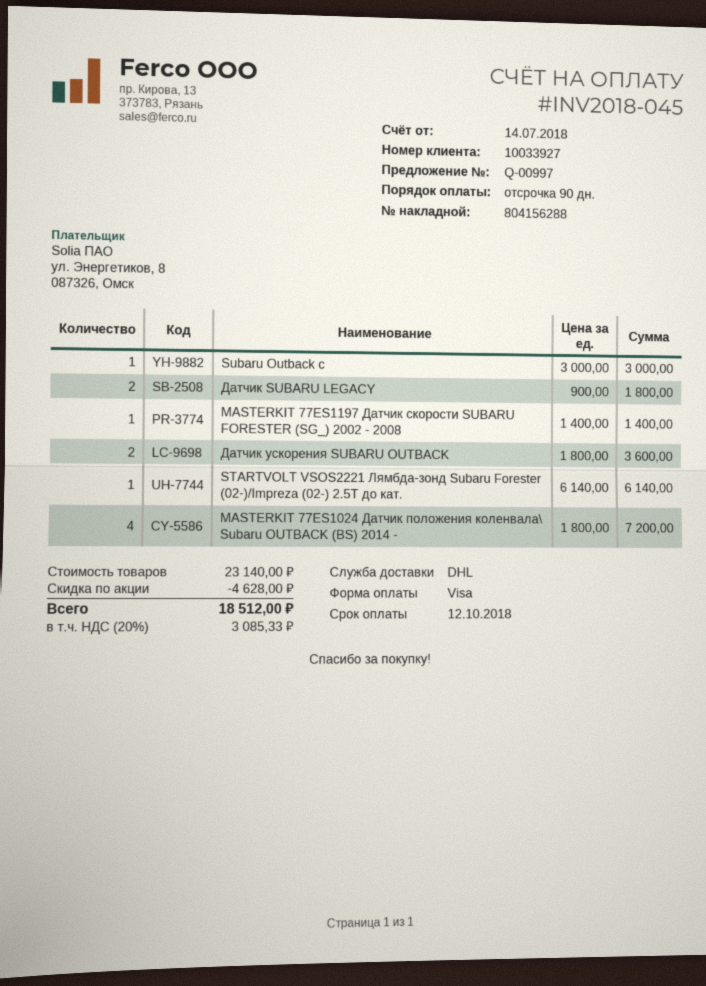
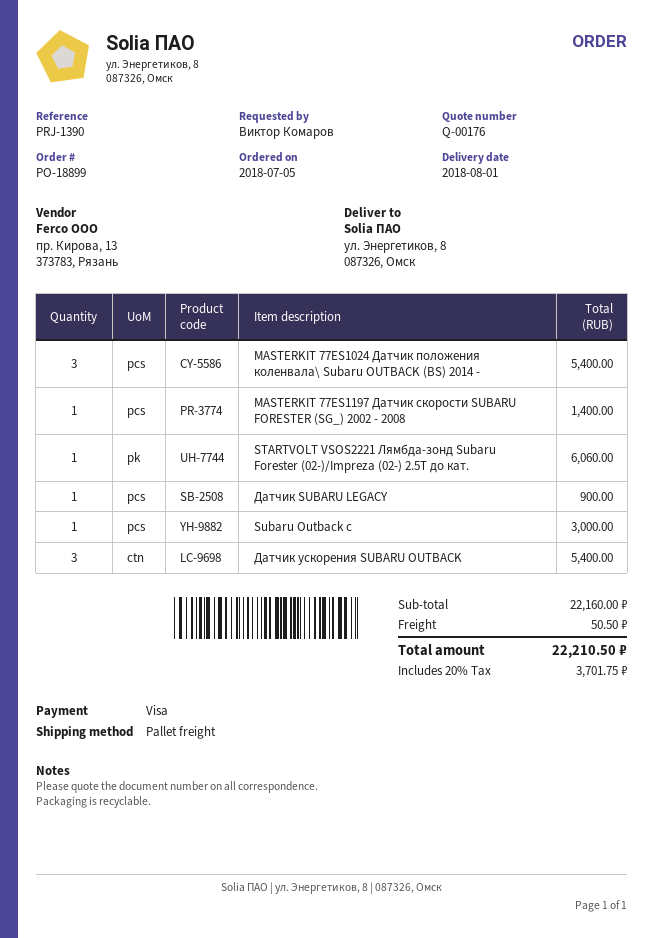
quote number: Q-00997 -> Q-00176
shipping method: DHL -> pallet freight
Датчик SUBARU LEGACY: 2 for 1800.00 -> 1 for 900.00
Датчик ускорения SUBARU OUTBACK: 2 for 3600.00 -> 3 for 5400.00
STARTVOLT VSOS2221 Лямбда-зонд Subaru Forester (02-)/Impreza (02-) 2.5T до кат.: 1 for 6140.00 -> 1 for 6060.00
MASTERKIT 77ES1024 Датчик положения коленвала\ Subaru OUTBACK (BS) 2014 -: 4 for 7200.00 -> 3 for 5400.00
subtotal: 23140.00 -> 22160.00
discount: 4628.00 -> none
shipping: none -> 50.50
tax: 20% = 3085.33 -> 20% = 3701.75
total: 18512.00 -> 22210.50

